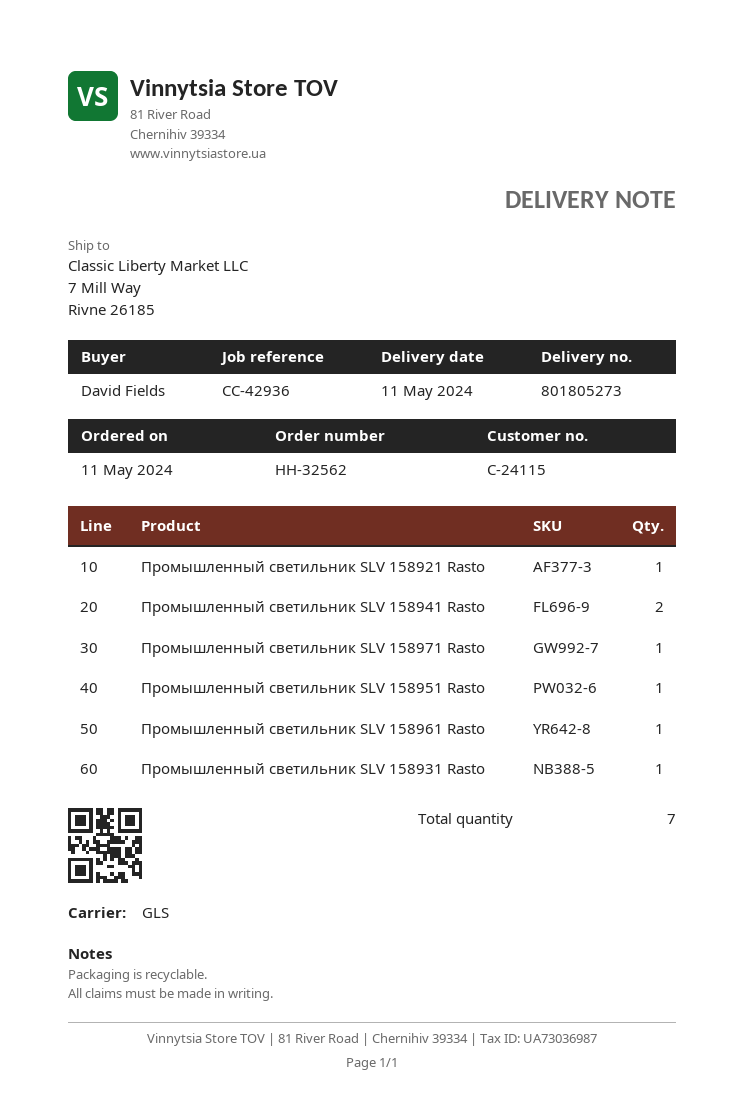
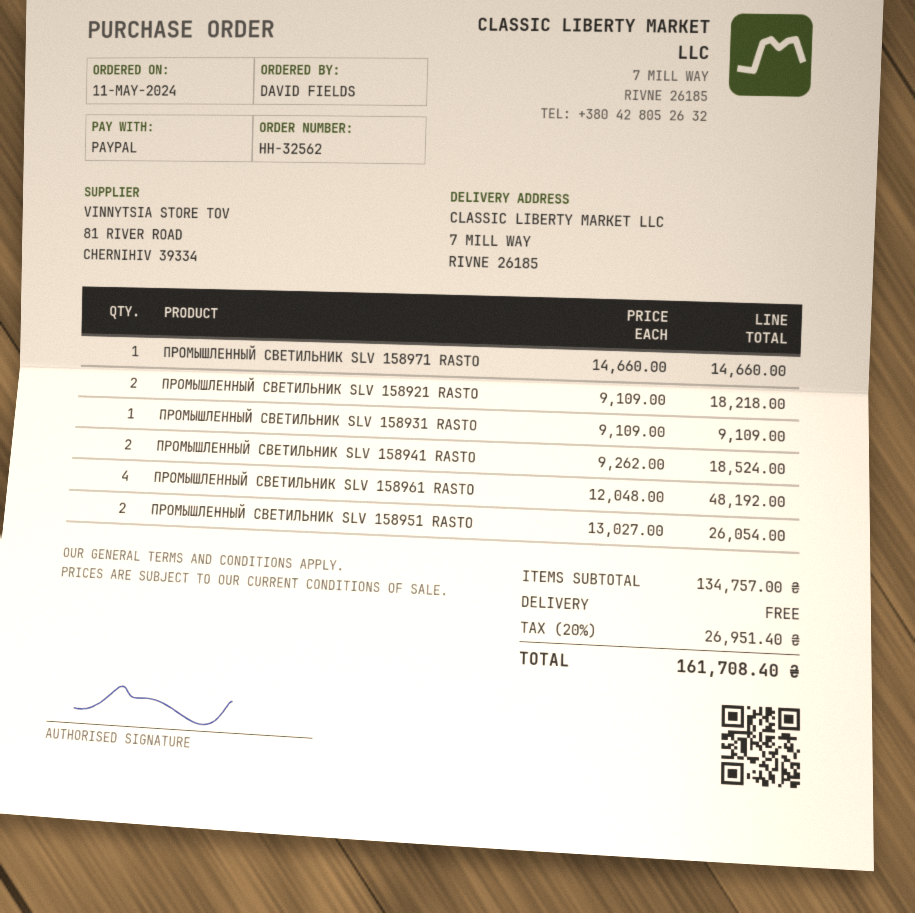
Промышленный светильник SLV 158921 Rasto: 1 -> 2
Промышленный светильник SLV 158951 Rasto: 1 -> 2
Промышленный светильник SLV 158961 Rasto: 1 -> 4

